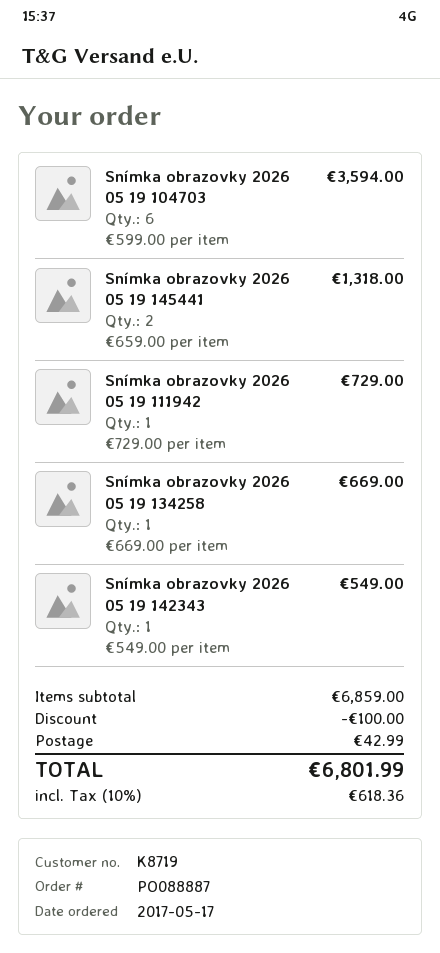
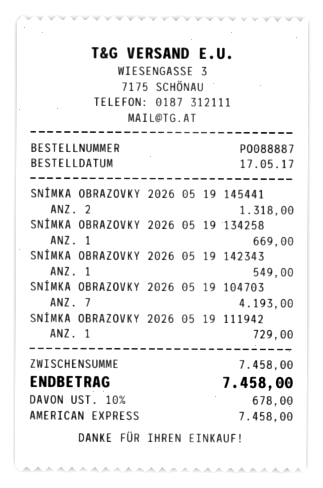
Snímka obrazovky 2026 05 19 104703: 6 for 3594.00 -> 7 for 4193.00
subtotal: 6859.00 -> 7458.00
discount: 100.00 -> none
shipping: 42.99 -> none
tax: 10% = 618.36 -> 10% = 678.00
total: 6801.99 -> 7458.00

